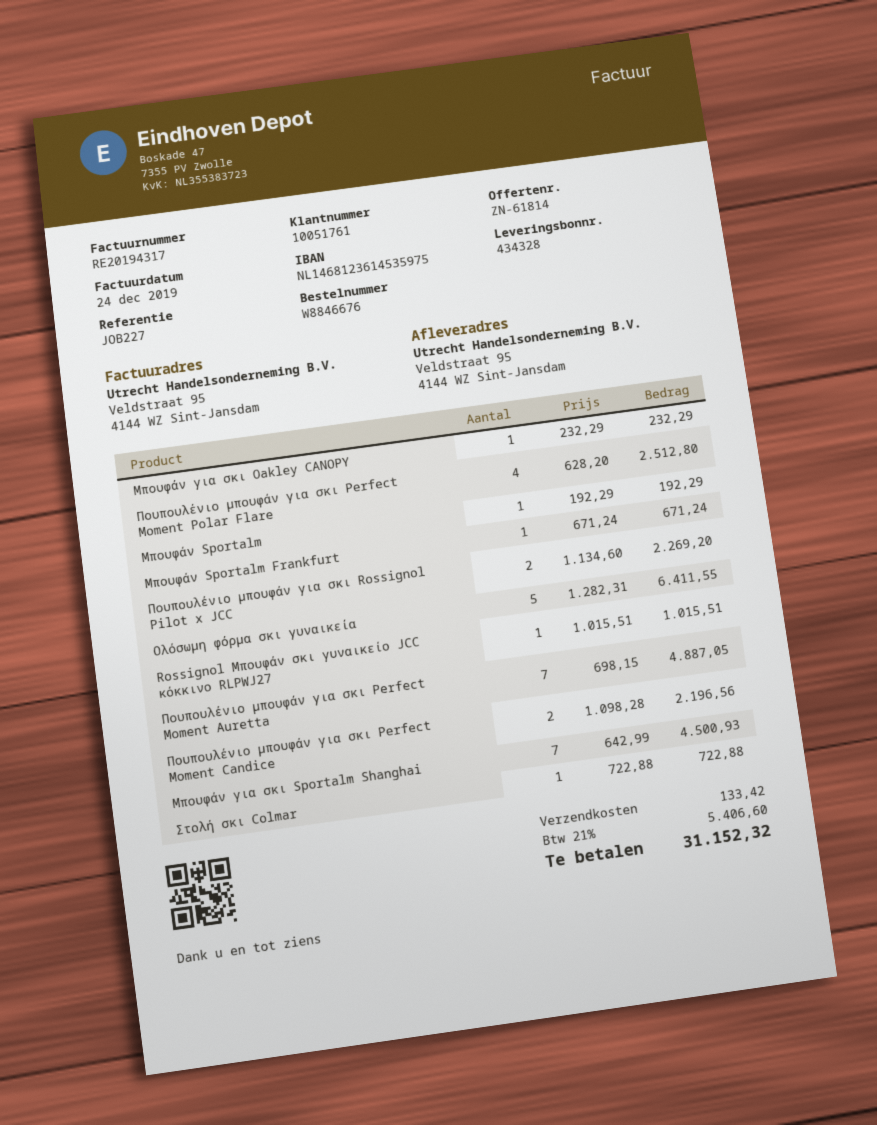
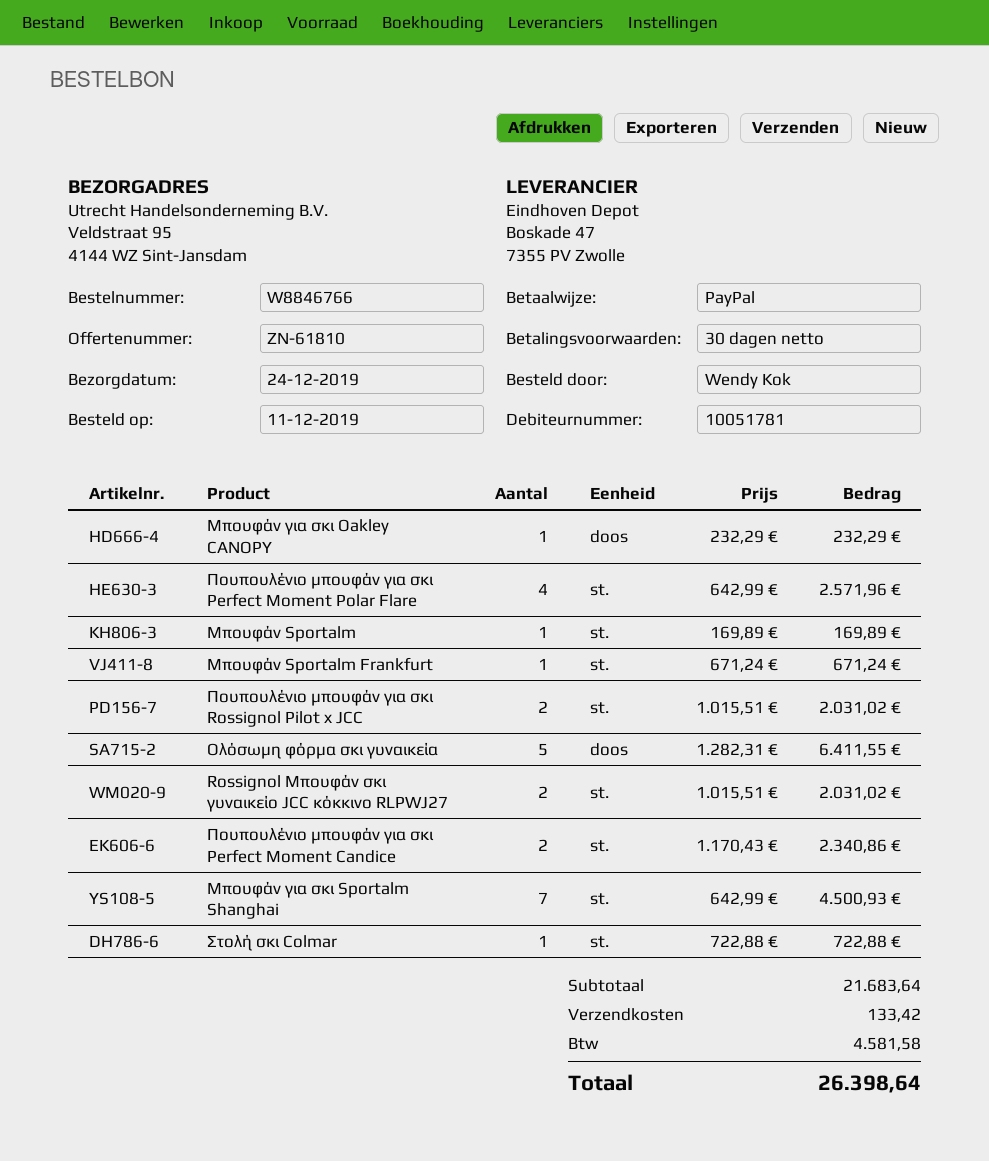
quote number: ZN-61814 -> ZN-61810
order number: W8846676 -> W8846766
customer number: 10051761 -> 10051781
Πουπουλένιο μπουφάν για σκι Perfect Moment Polar Flare: 4 x 628.20 = 2512.80 -> 4 x 642.99 = 2571.96
Μπουφάν Sportalm: 1 x 192.29 = 192.29 -> 1 x 169.89 = 169.89
Πουπουλένιο μπουφάν για σκι Rossignol Pilot x JCC: 2 x 1134.60 = 2269.20 -> 2 x 1015.51 = 2031.02
Rossignol Μπουφάν σκι γυναικείο JCC κόκκινο RLPWJ27: 1 x 1015.51 = 1015.51 -> 2 x 1015.51 = 2031.02
Πουπουλένιο μπουφάν για σκι Perfect Moment Auretta: 7 x 698.15 = 4887.05 -> none
Πουπουλένιο μπουφάν για σκι Perfect Moment Candice: 2 x 1098.28 = 2196.56 -> 2 x 1170.43 = 2340.86
tax: 5406.60 -> 4581.58
total: 31152.32 -> 26398.64

